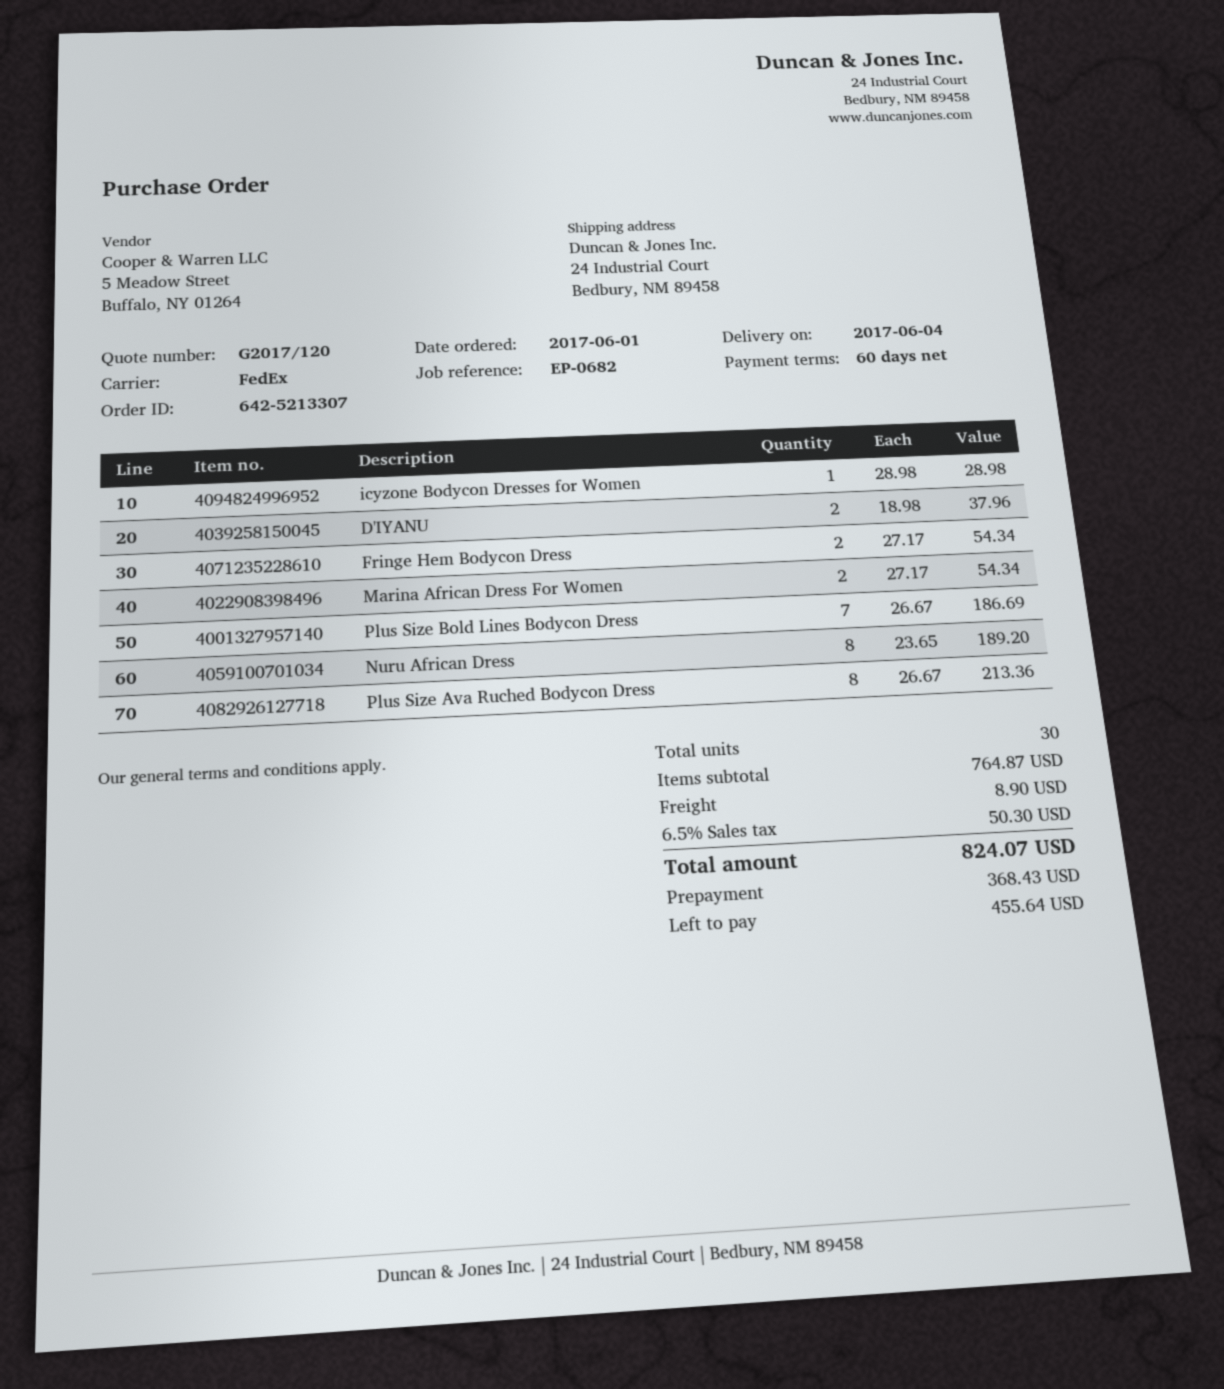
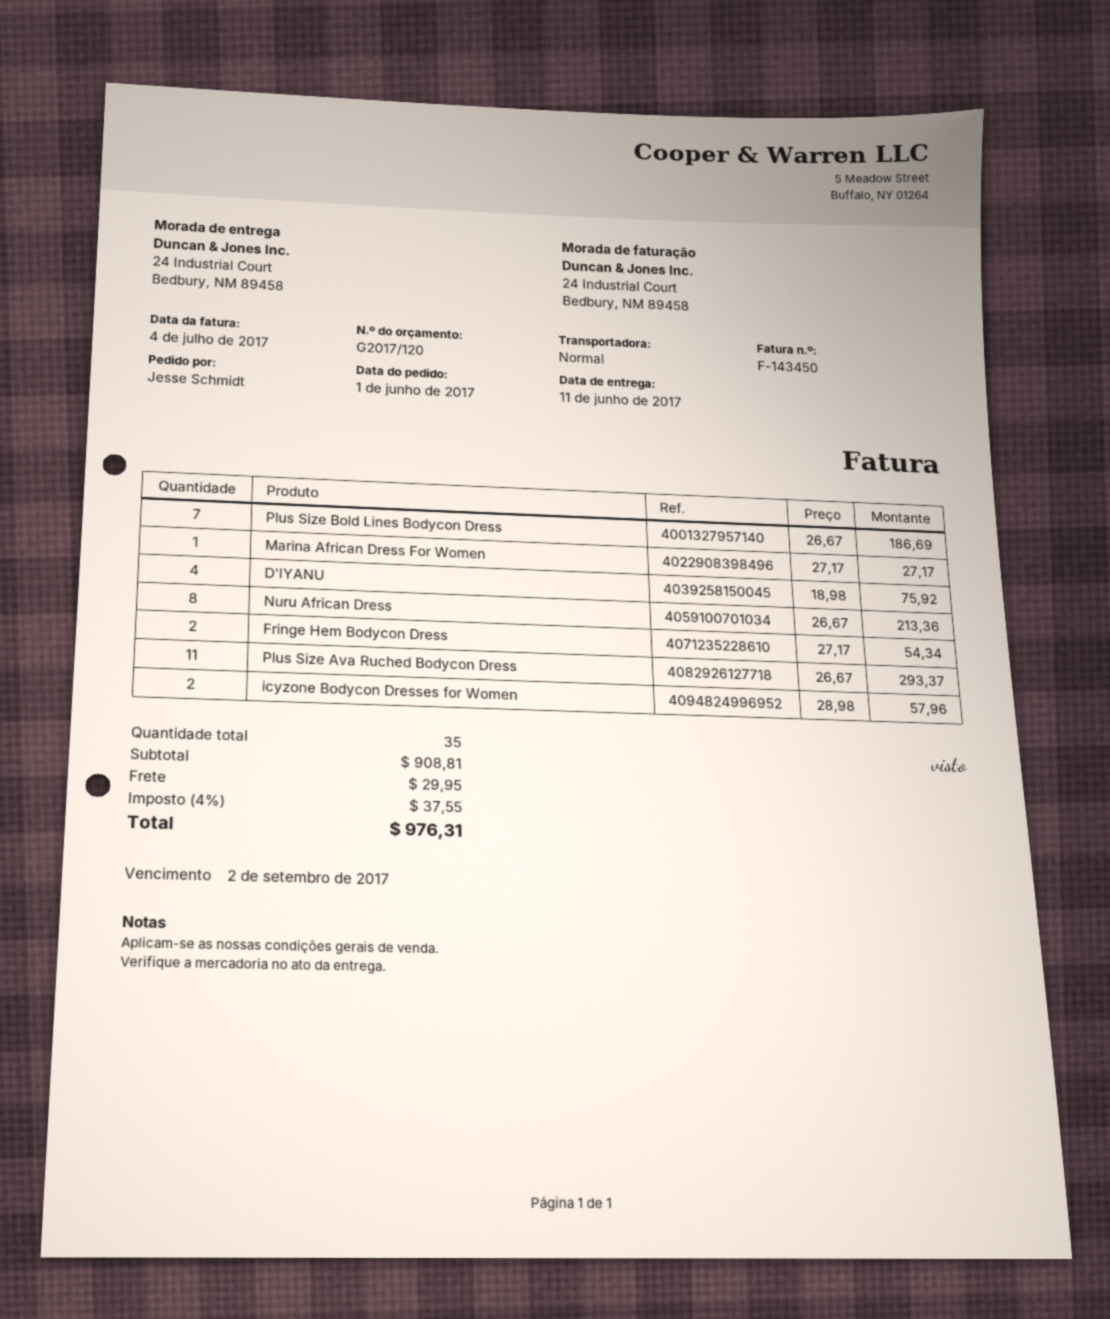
delivery date: 2017-06-04 -> 2017-06-11
shipping method: FedEx -> standard
icyzone Bodycon Dresses for Women: 1 x 28.98 = 28.98 -> 2 x 28.98 = 57.96
D'IYANU: 2 x 18.98 = 37.96 -> 4 x 18.98 = 75.92
Marina African Dress For Women: 2 x 27.17 = 54.34 -> 1 x 27.17 = 27.17
Nuru African Dress: 8 x 23.65 = 189.20 -> 8 x 26.67 = 213.36
Plus Size Ava Ruched Bodycon Dress: 8 x 26.67 = 213.36 -> 11 x 26.67 = 293.37
total quantity: 30 -> 35
subtotal: 764.87 -> 908.81
shipping: 8.90 -> 29.95
tax: 6.5% = 50.30 -> 4% = 37.55
total: 824.07 -> 976.31

